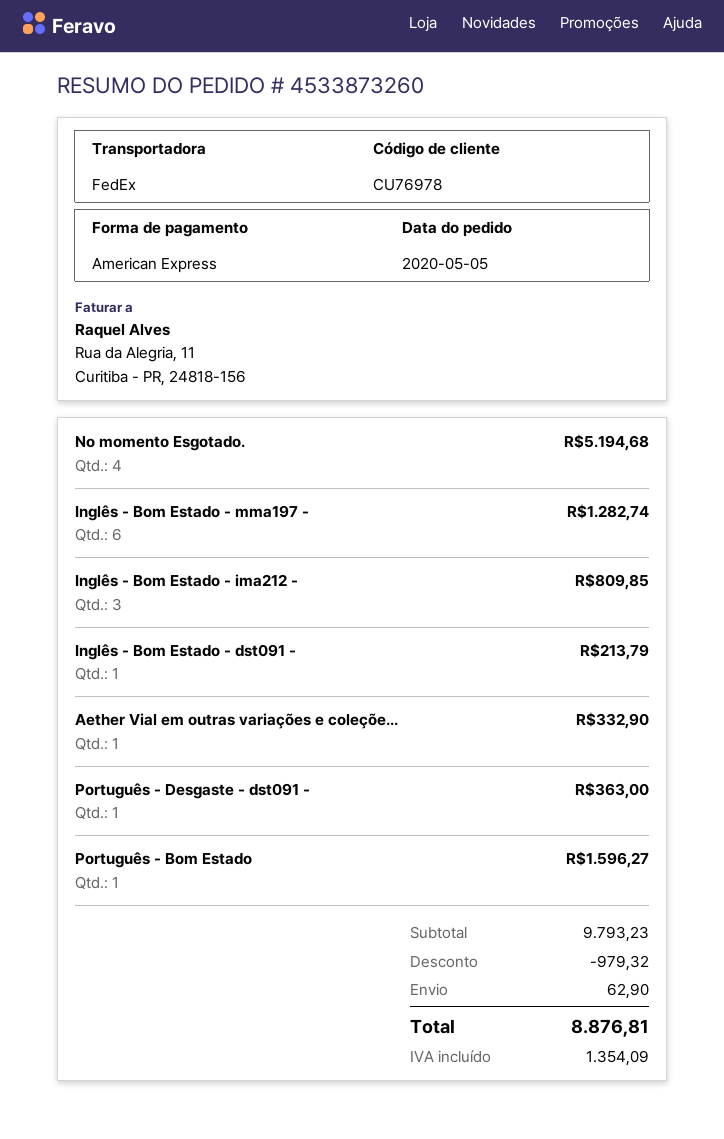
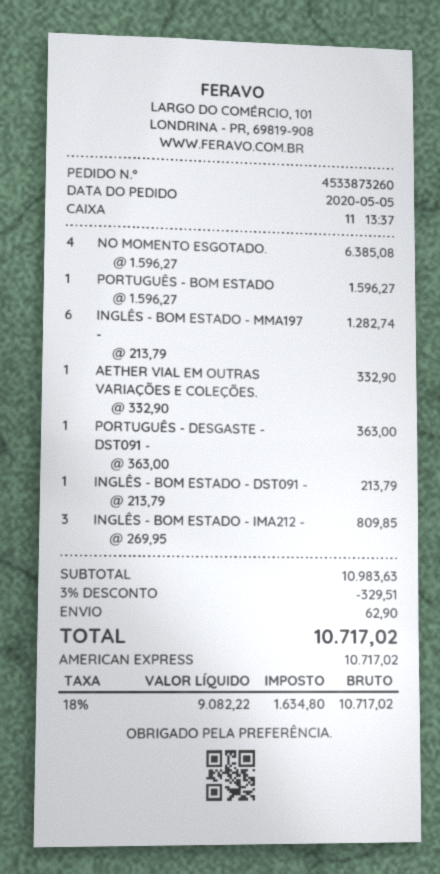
No momento Esgotado.: 4 for 5194.68 -> 4 for 6385.08
subtotal: 9793.23 -> 10983.63
discount: 979.32 -> 329.51
tax: 1354.09 -> 1634.80
total: 8876.81 -> 10717.02

